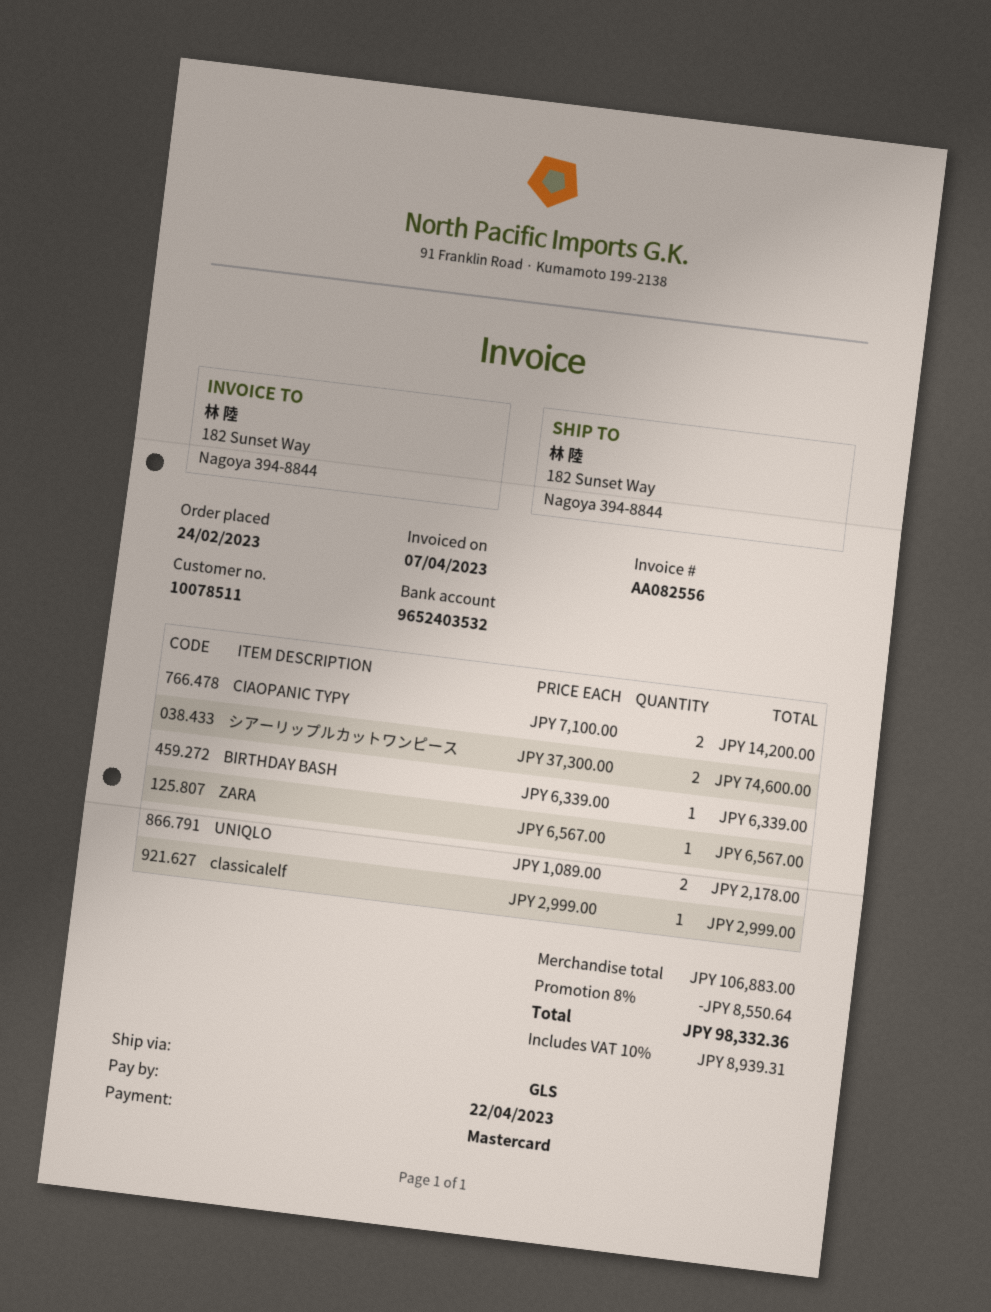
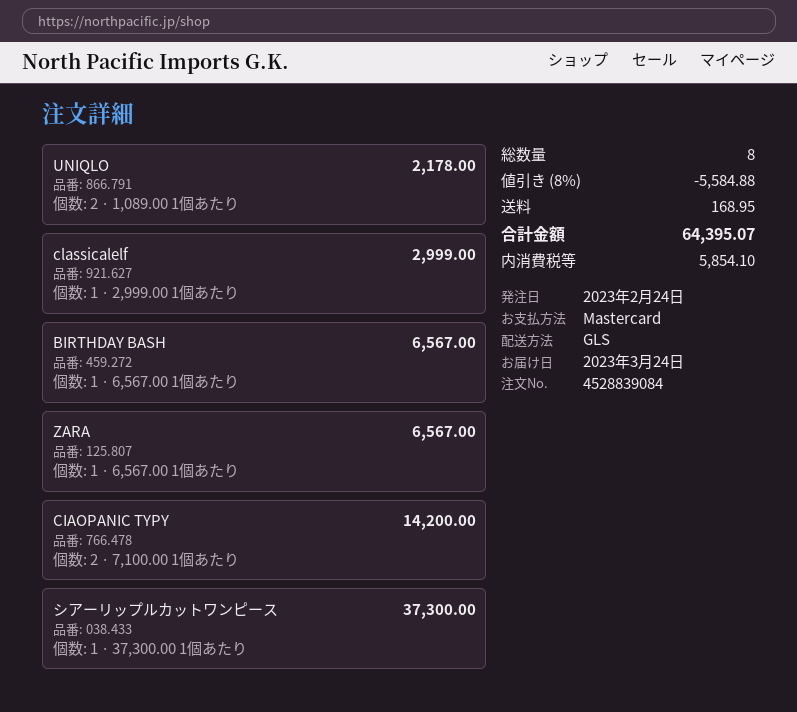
シアーリップルカットワンピース: 2 x 37300.00 = 74600.00 -> 1 x 37300.00 = 37300.00
BIRTHDAY BASH: 1 x 6339.00 = 6339.00 -> 1 x 6567.00 = 6567.00
discount: 8% = 8550.64 -> 8% = 5584.88
shipping: none -> 168.95
tax: 8939.31 -> 5854.10
total: 98332.36 -> 64395.07

